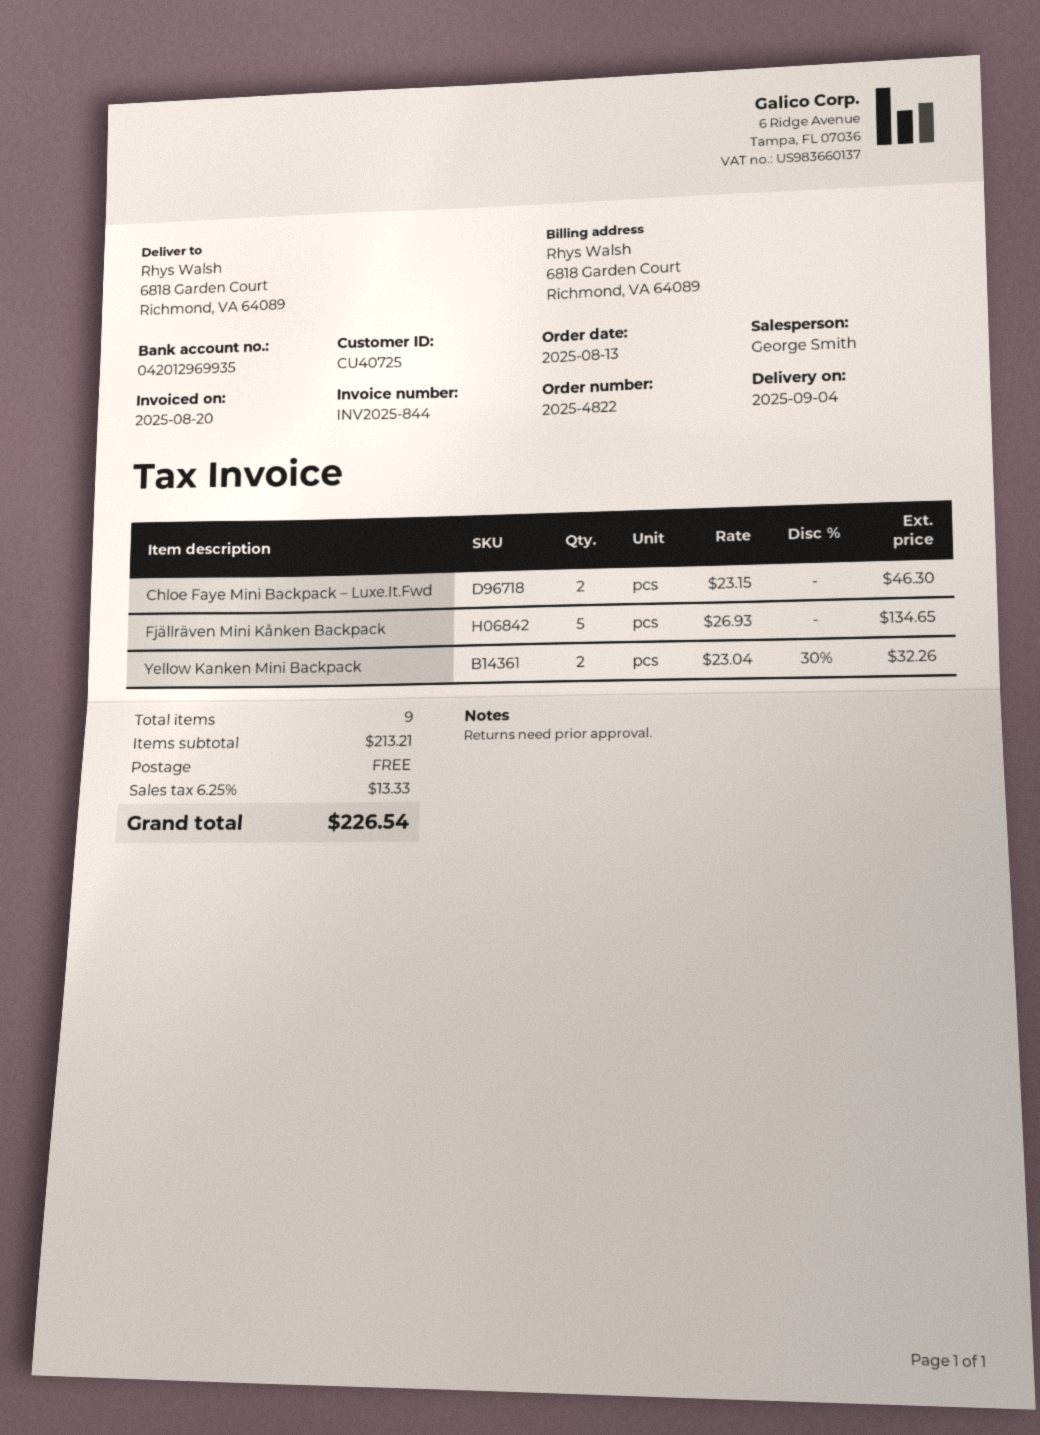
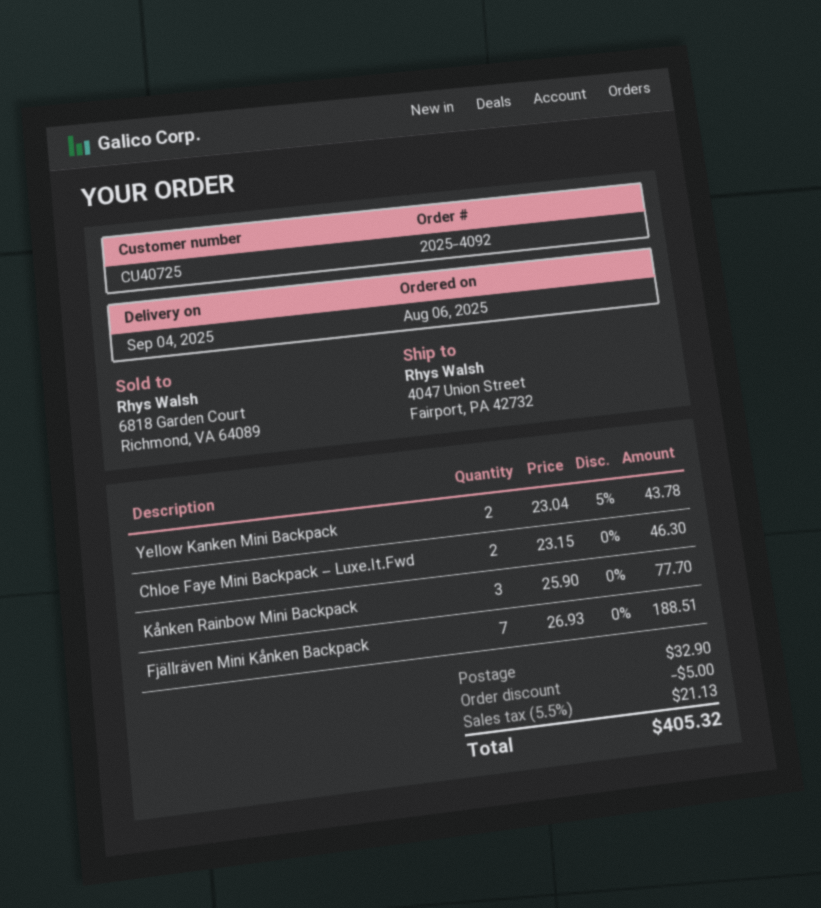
order number: 2025-4822 -> 2025-4092
order date: 2025-08-13 -> 2025-08-06
ship to: 6818 Garden Court, Richmond, VA 64089 -> 4047 Union Street, Fairport, PA 42732
Fjällräven Mini Kånken Backpack: 5 x 26.93 = 134.65 -> 7 x 26.93 = 188.51
Yellow Kanken Mini Backpack: 2 x 23.04 - 30% = 32.26 -> 2 x 23.04 - 5% = 43.78
Kånken Rainbow Mini Backpack: none -> 3 x 25.90 = 77.70
discount: none -> 5.00
shipping: 0.00 -> 32.90
tax: 6.25% = 13.33 -> 5.5% = 21.13
total: 226.54 -> 405.32

